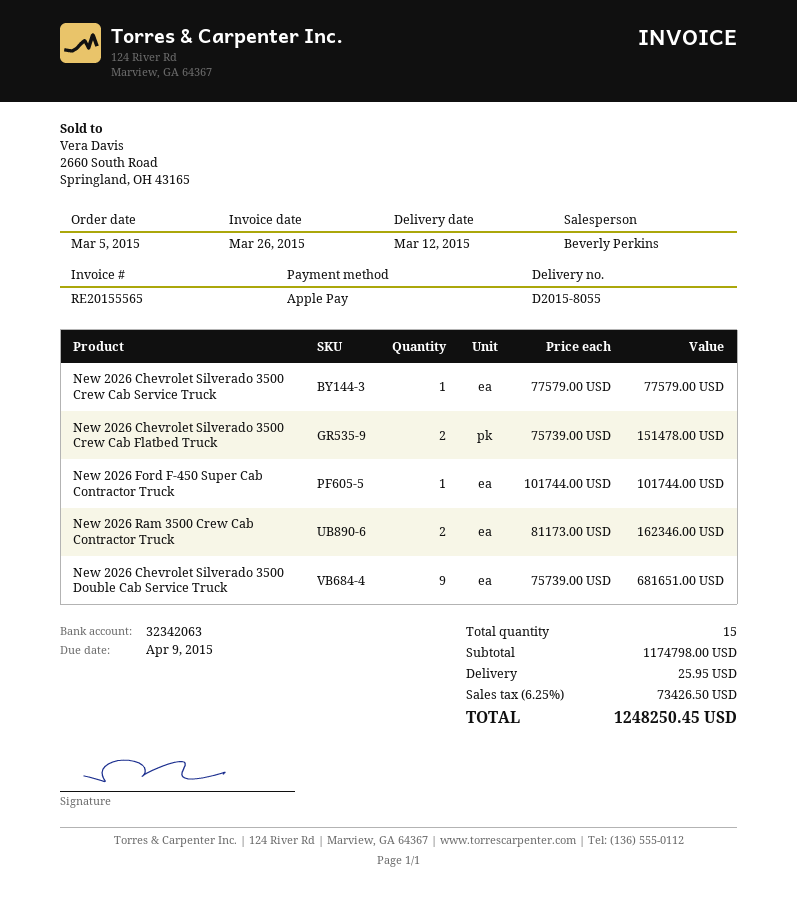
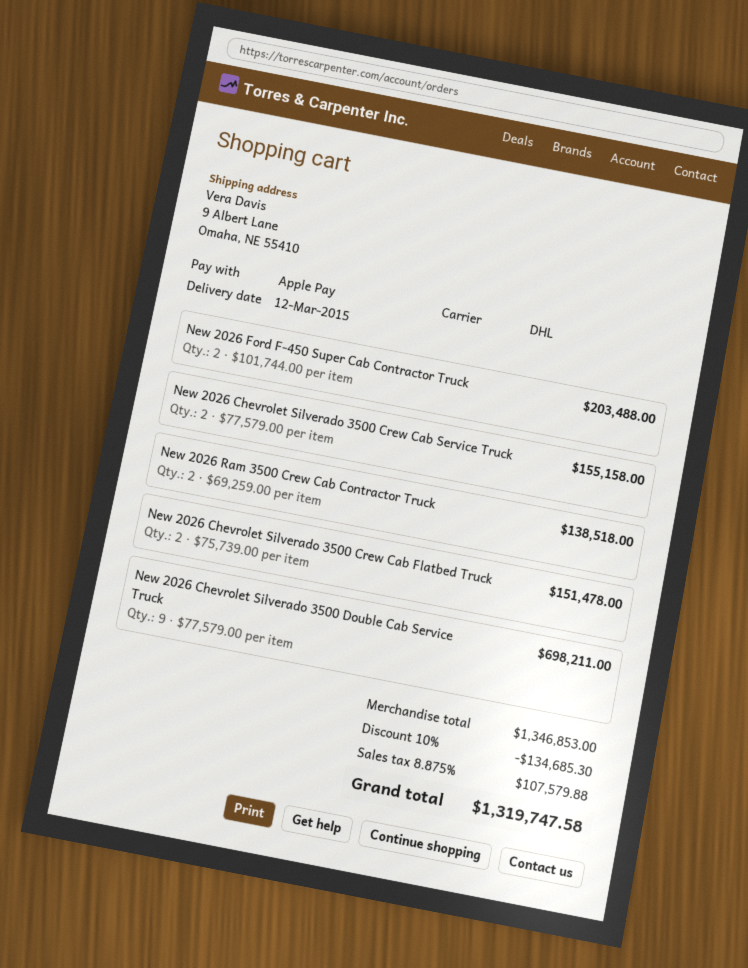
New 2026 Chevrolet Silverado 3500 Crew Cab Service Truck: 1 x 77579.00 = 77579.00 -> 2 x 77579.00 = 155158.00
New 2026 Ford F-450 Super Cab Contractor Truck: 1 x 101744.00 = 101744.00 -> 2 x 101744.00 = 203488.00
New 2026 Ram 3500 Crew Cab Contractor Truck: 2 x 81173.00 = 162346.00 -> 2 x 69259.00 = 138518.00
New 2026 Chevrolet Silverado 3500 Double Cab Service Truck: 9 x 75739.00 = 681651.00 -> 9 x 77579.00 = 698211.00
subtotal: 1174798.00 -> 1346853.00
discount: none -> 10% = 134685.30
shipping: 25.95 -> none
tax: 6.25% = 73426.50 -> 8.875% = 107579.88
total: 1248250.45 -> 1319747.58

